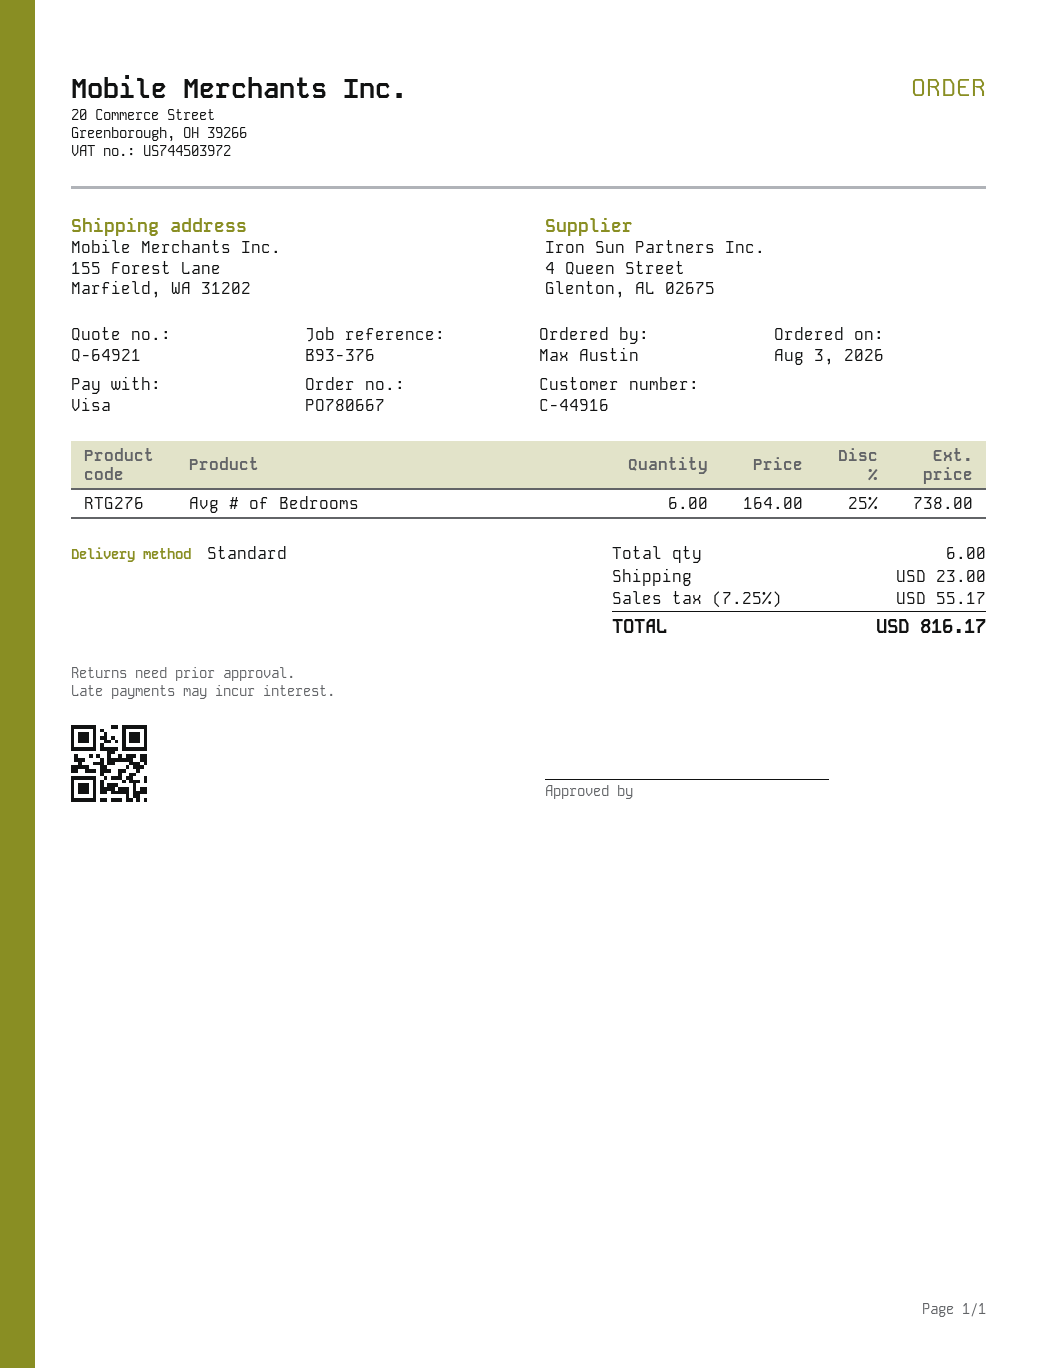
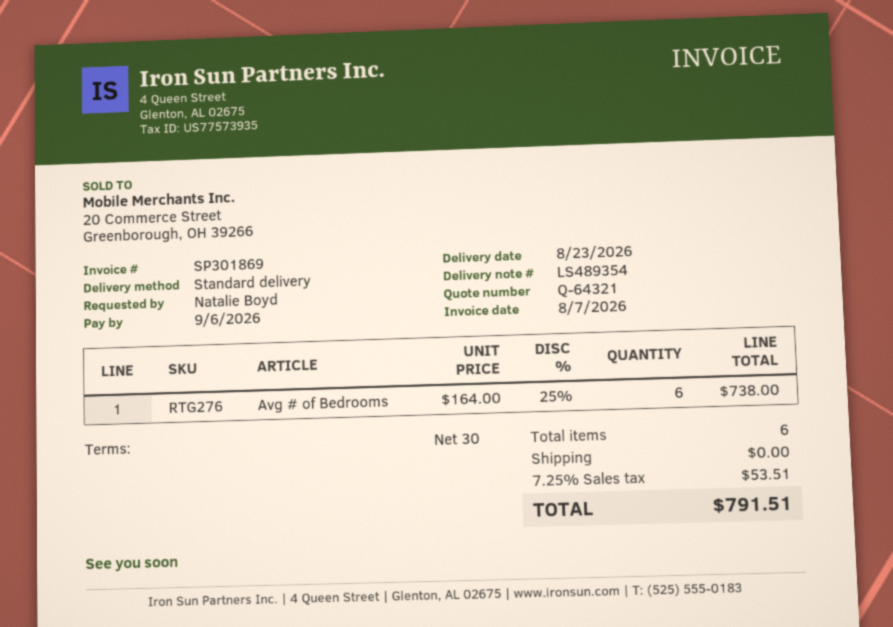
quote number: Q-64921 -> Q-64321
ordered by: Max Austin -> Natalie Boyd
shipping: 23.00 -> 0.00
tax: 7.25% = 55.17 -> 7.25% = 53.51
total: 816.17 -> 791.51

